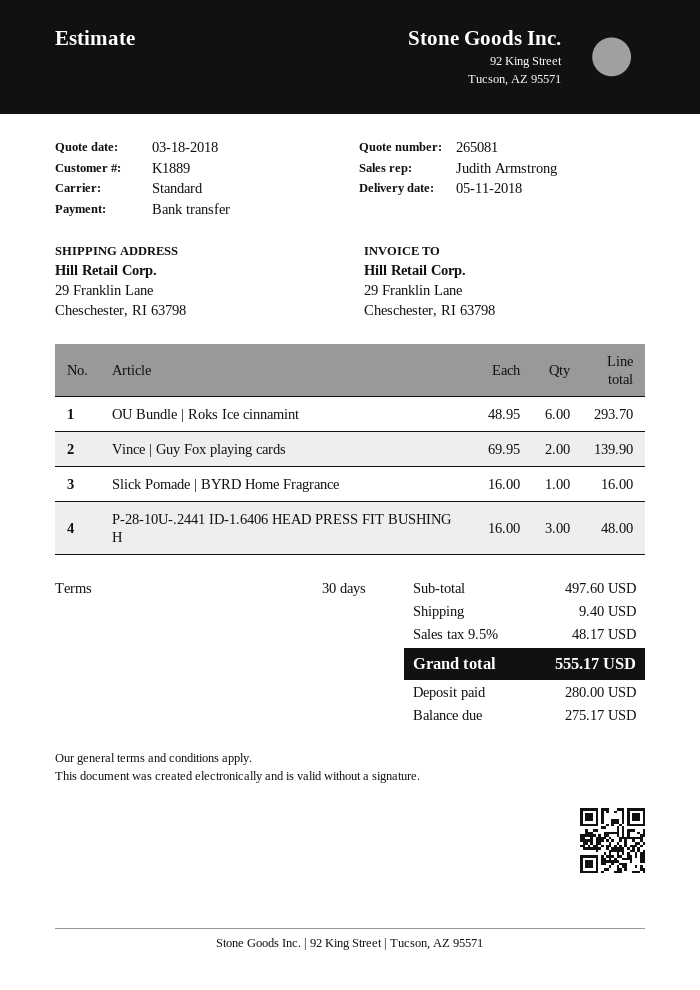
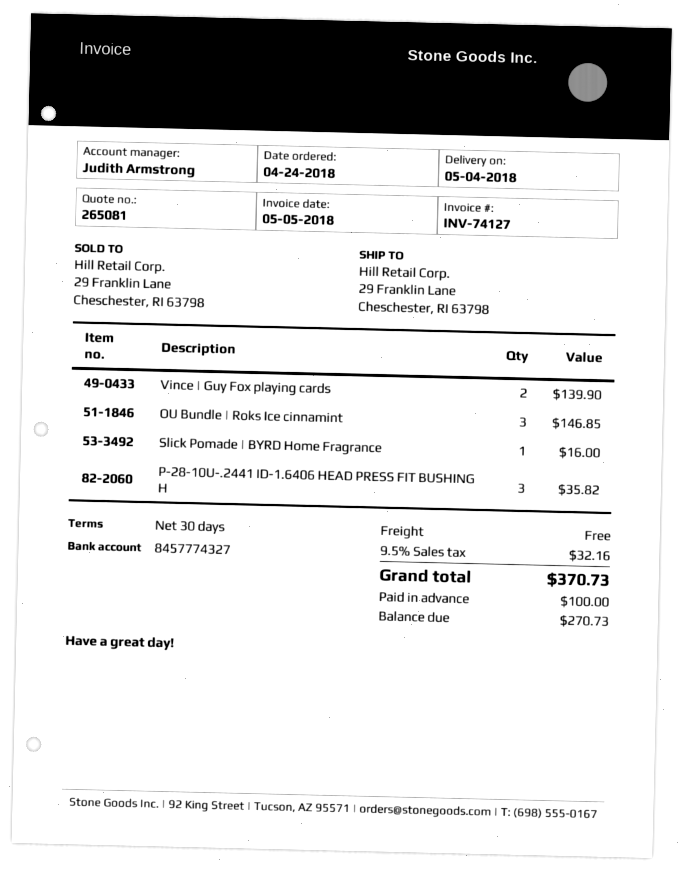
delivery date: 2018-05-11 -> 2018-05-04
OU Bundle | Roks Ice cinnamint: 6 for 293.70 -> 3 for 146.85
P-28-10U-.2441 ID-1.6406 HEAD PRESS FIT BUSHING H: 3 for 48.00 -> 3 for 35.82
shipping: 9.40 -> 0.00
tax: 9.5% = 48.17 -> 9.5% = 32.16
total: 555.17 -> 370.73
deposit: 280.00 -> 100.00
balance: 275.17 -> 270.73

